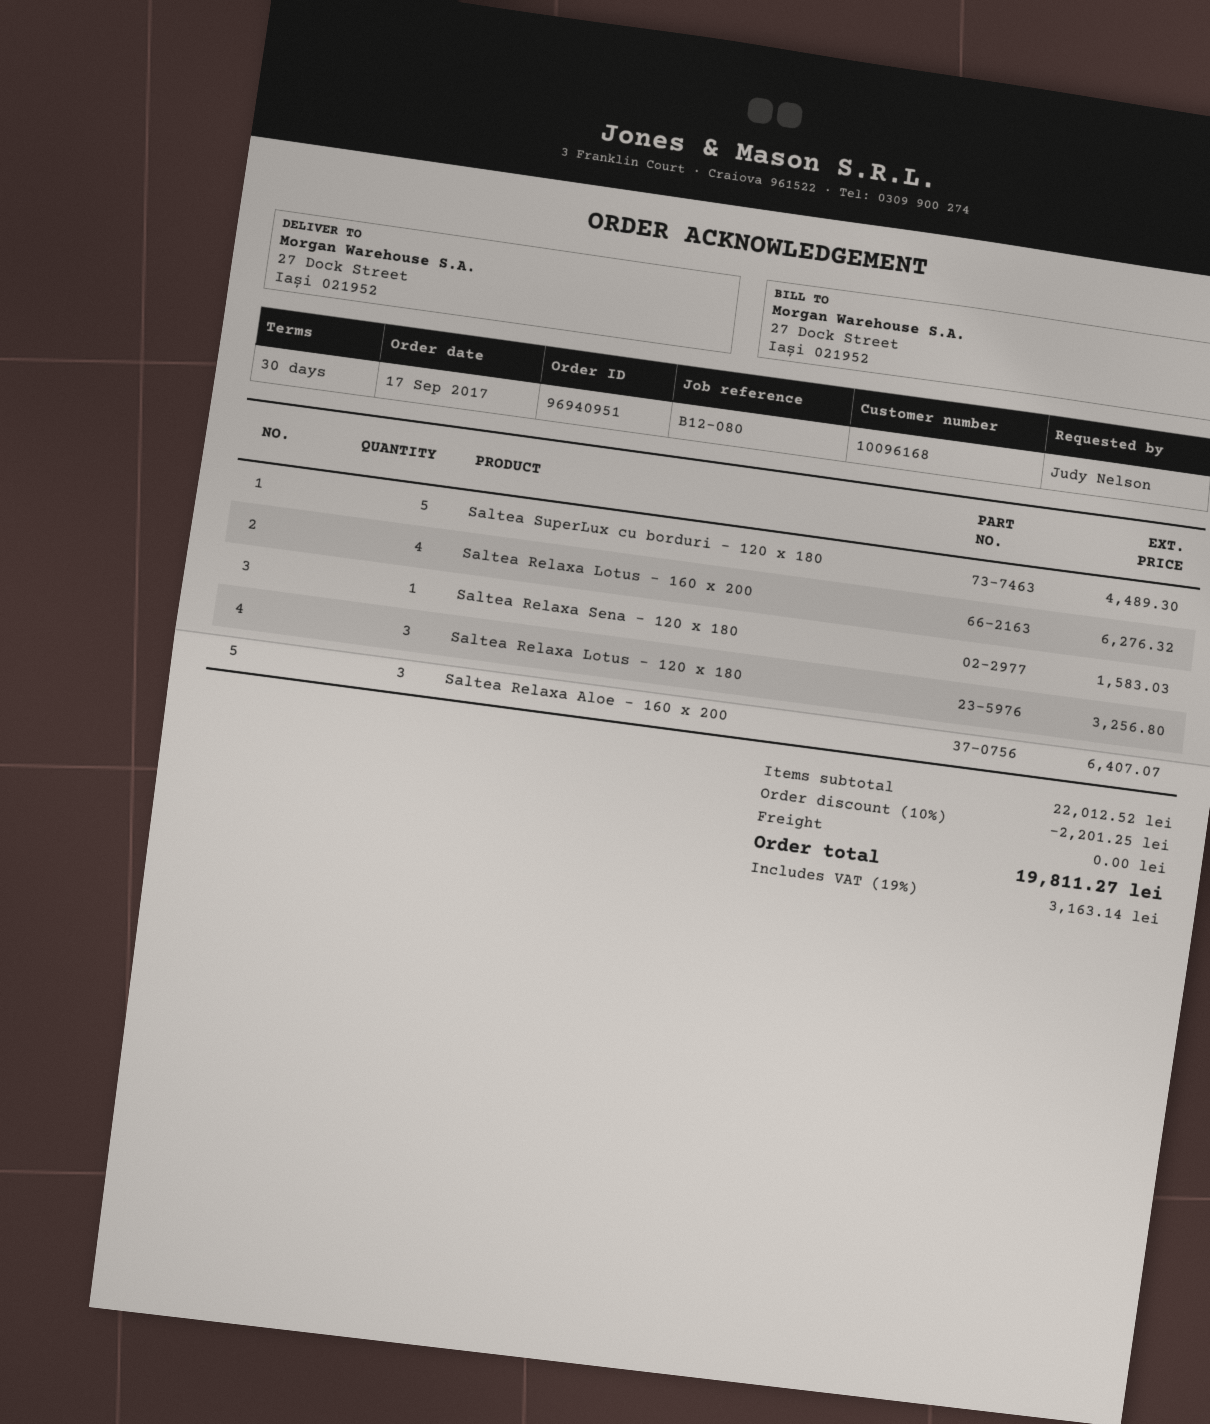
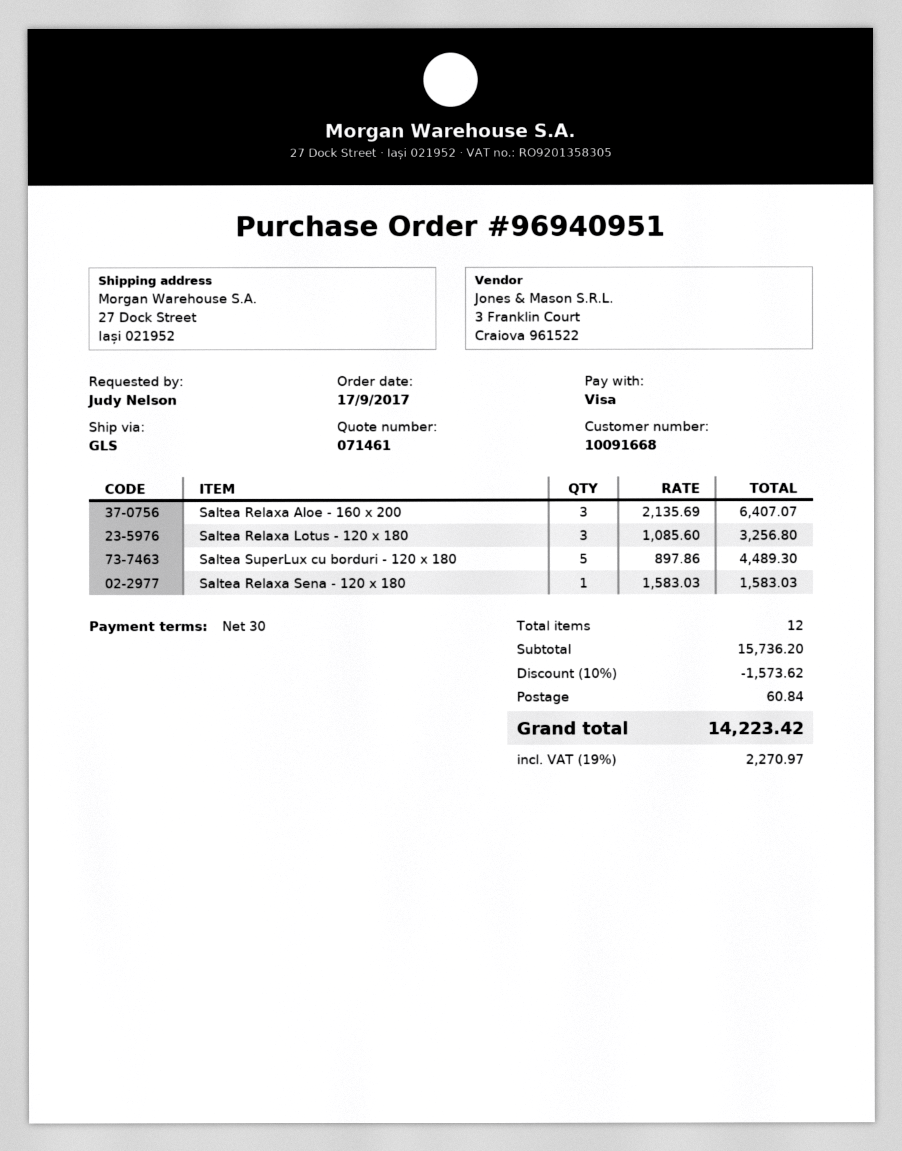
customer number: 10096168 -> 10091668
Saltea Relaxa Lotus - 160 x 200: 4 for 6276.32 -> none
subtotal: 22012.52 -> 15736.20
discount: 10% = 2201.25 -> 10% = 1573.62
shipping: 0.00 -> 60.84
tax: 19% = 3163.14 -> 19% = 2270.97
total: 19811.27 -> 14223.42

